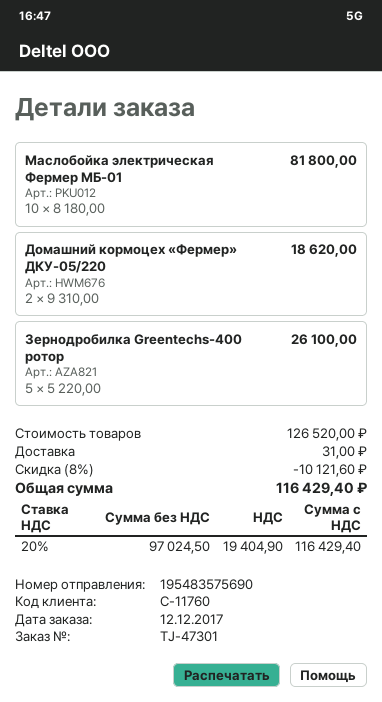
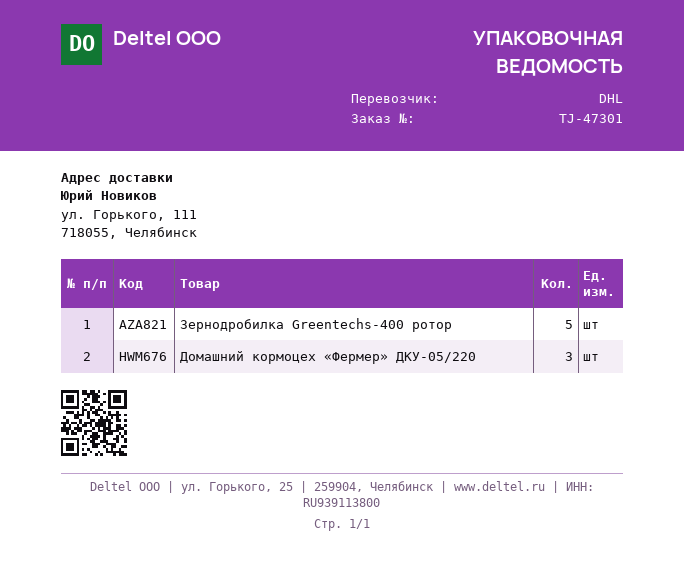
Маслобойка электрическая Фермер МБ-01: 10 -> none
Домашний кормоцех «Фермер» ДКУ-05/220: 2 -> 3

